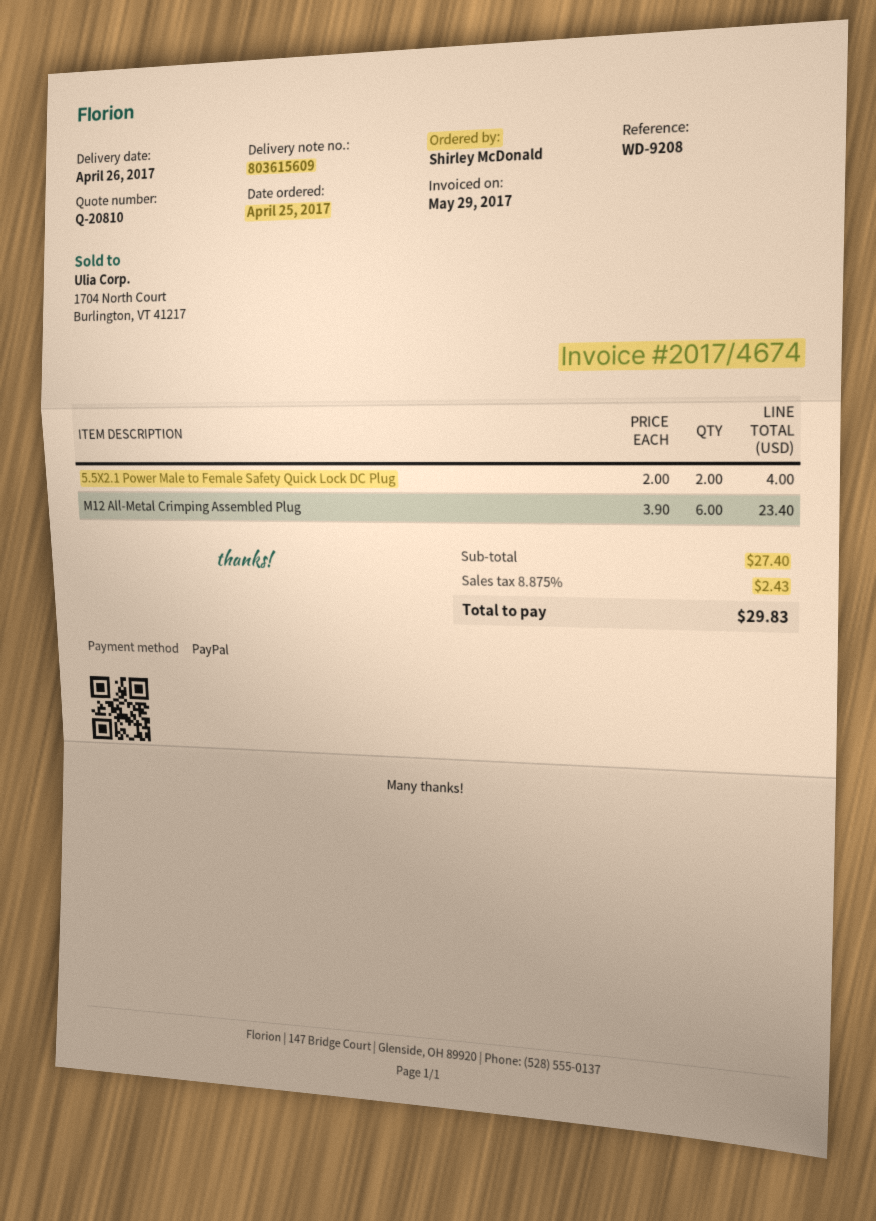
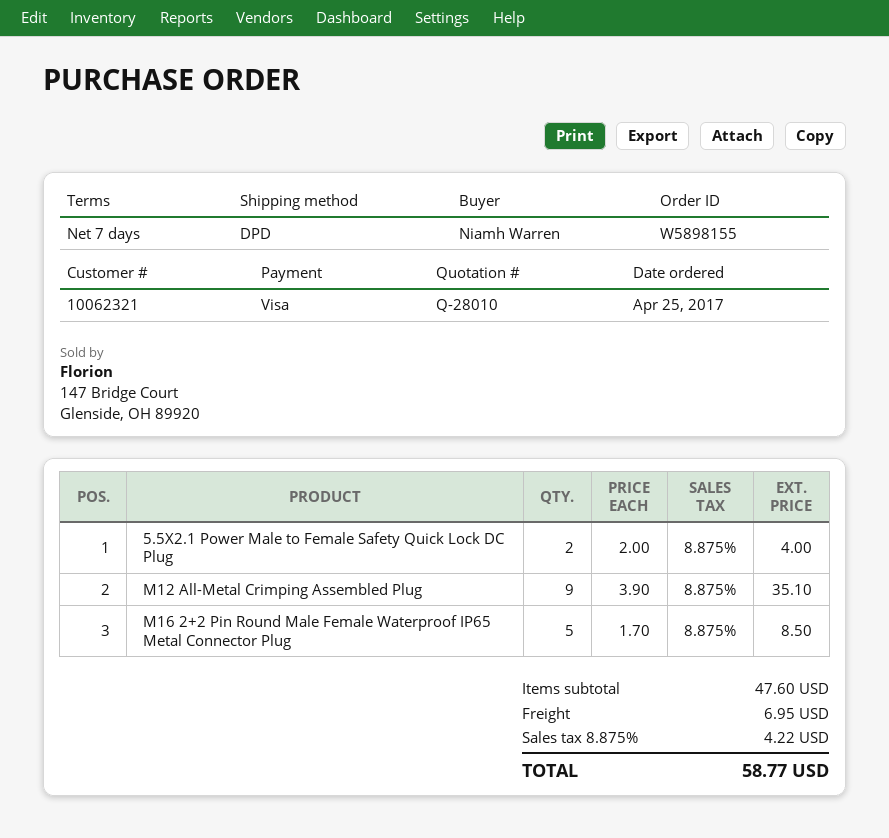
quote number: Q-20810 -> Q-28010
ordered by: Shirley McDonald -> Niamh Warren
payment method: PayPal -> Visa
M12 All-Metal Crimping Assembled Plug: 6 x 3.90 = 23.40 -> 9 x 3.90 = 35.10
M16 2+2 Pin Round Male Female Waterproof IP65 Metal Connector Plug: none -> 5 x 1.70 = 8.50
subtotal: 27.40 -> 47.60
shipping: none -> 6.95
tax: 8.875% = 2.43 -> 8.875% = 4.22
total: 29.83 -> 58.77

